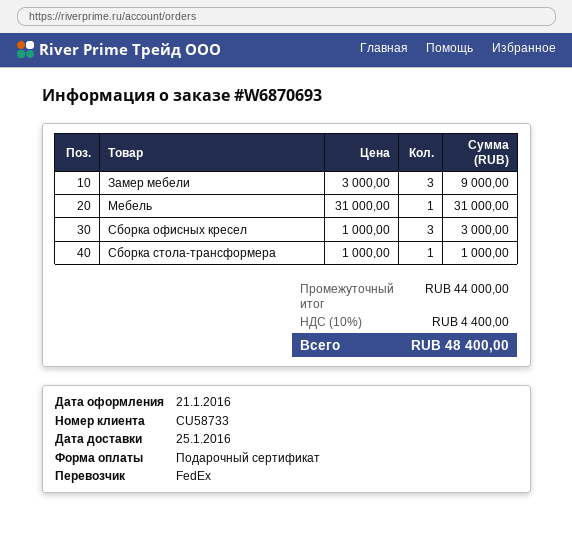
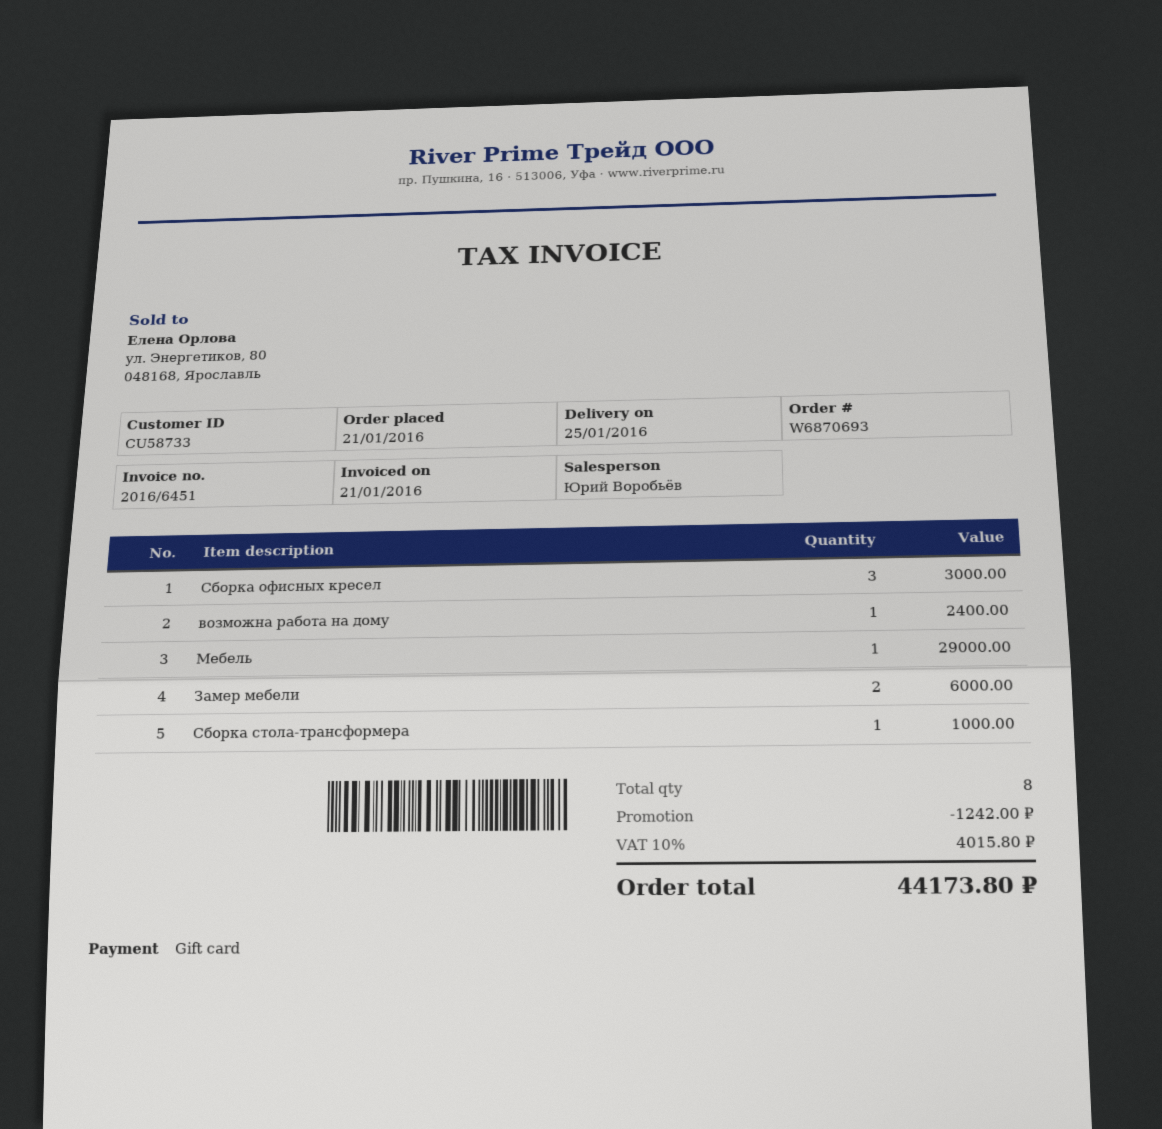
Замер мебели: 3 for 9000.00 -> 2 for 6000.00
Мебель: 1 for 31000.00 -> 1 for 29000.00
возможна работа на дому: none -> 1 for 2400.00
discount: none -> 1242.00
tax: 10% = 4400.00 -> 10% = 4015.80
total: 48400.00 -> 44173.80

